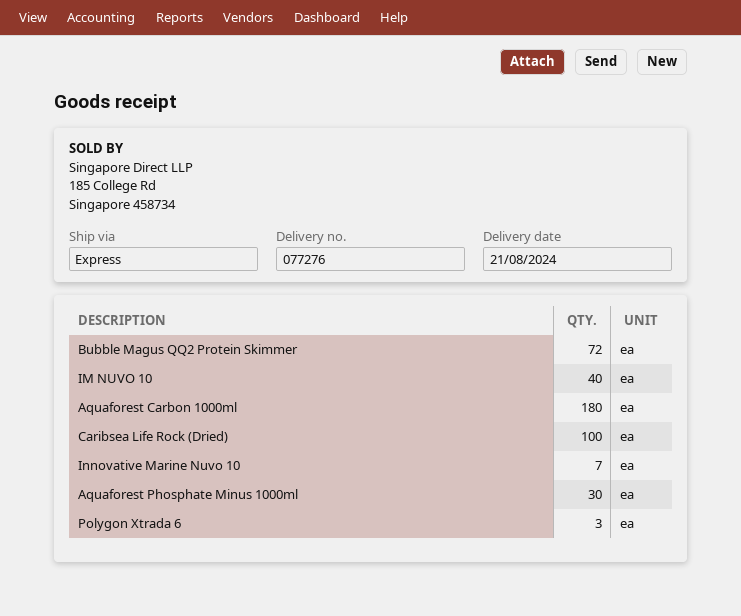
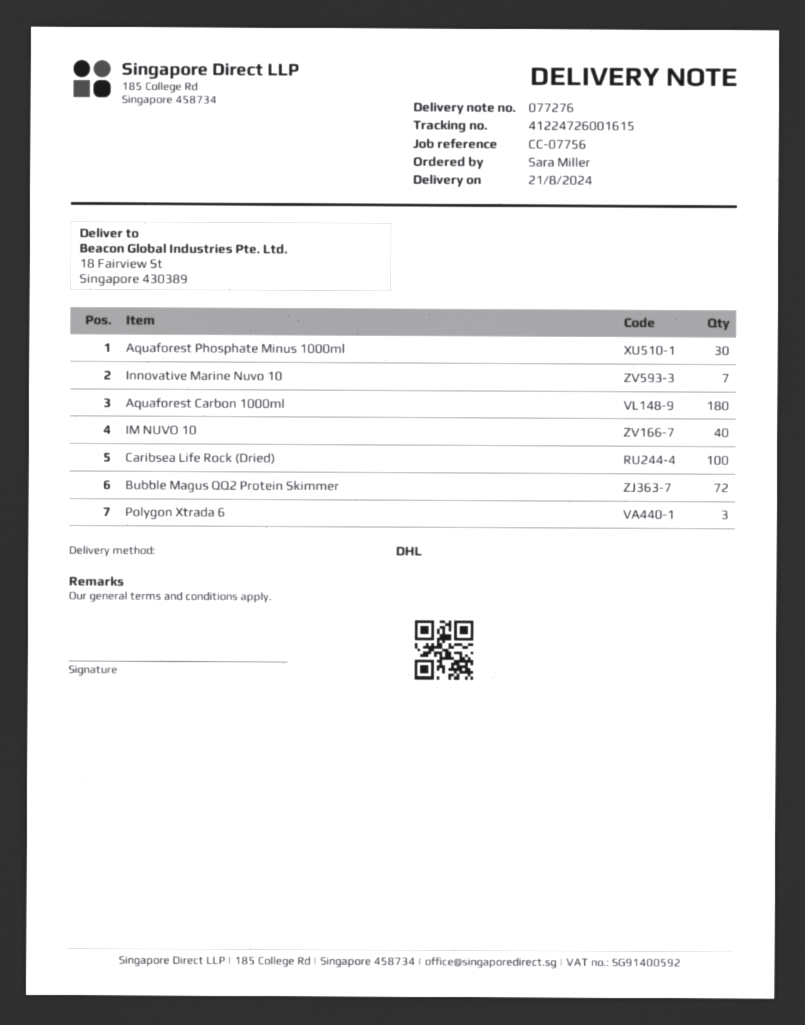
shipping method: express -> DHL

